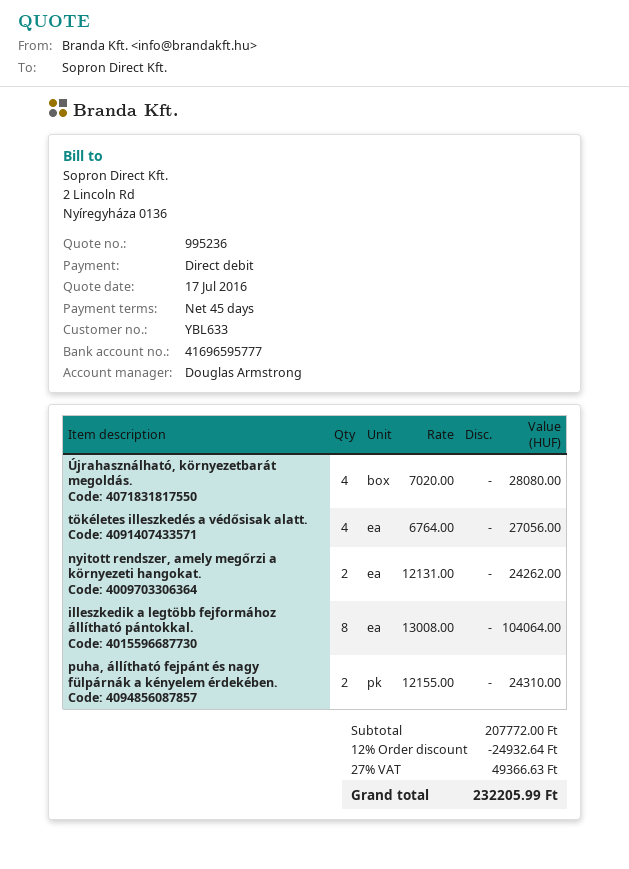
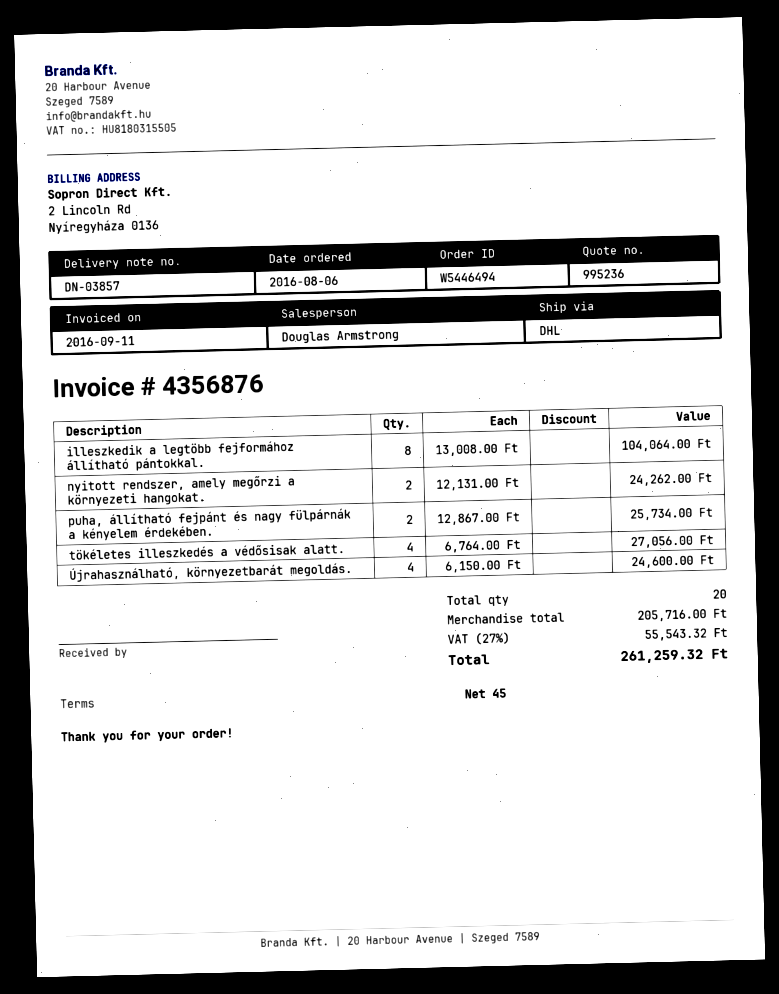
Újrahasználható, környezetbarát megoldás.: 4 x 7020.00 = 28080.00 -> 4 x 6150.00 = 24600.00
puha, állítható fejpánt és nagy fülpárnák a kényelem érdekében.: 2 x 12155.00 = 24310.00 -> 2 x 12867.00 = 25734.00
subtotal: 207772.00 -> 205716.00
discount: 12% = 24932.64 -> none
tax: 27% = 49366.63 -> 27% = 55543.32
total: 232205.99 -> 261259.32

